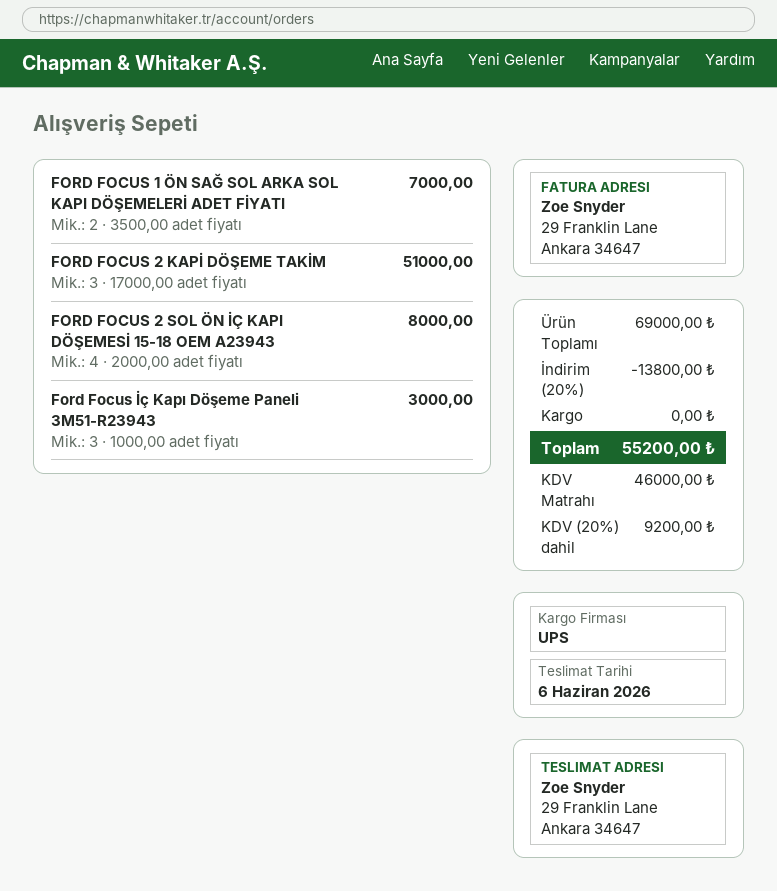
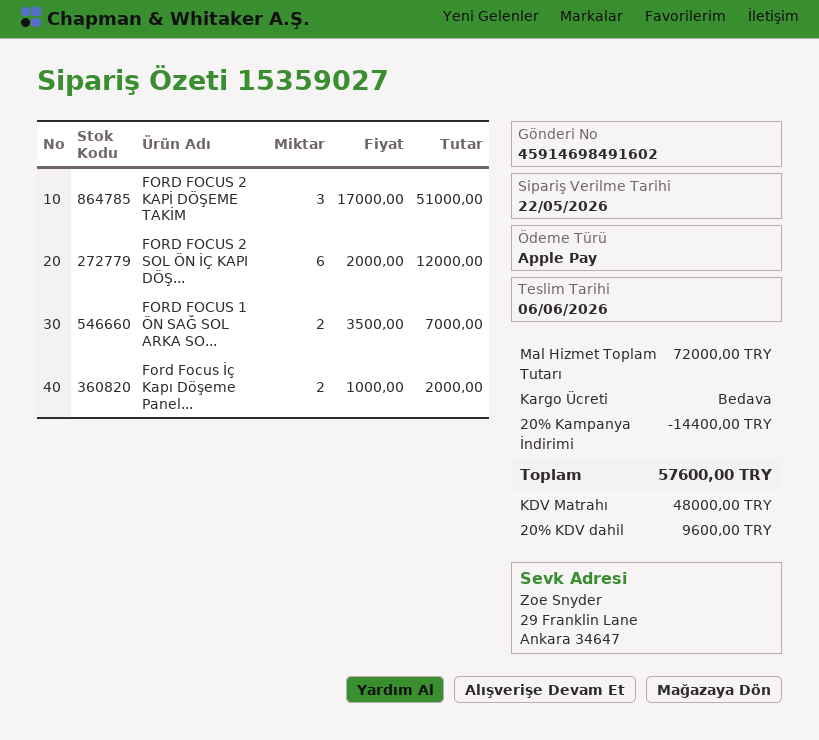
FORD FOCUS 2 SOL ÖN İÇ KAPI DÖŞEMESİ 15-18 OEM A23943: 4 x 2000.00 = 8000.00 -> 6 x 2000.00 = 12000.00
Ford Focus İç Kapı Döşeme Paneli 3M51-R23943: 3 x 1000.00 = 3000.00 -> 2 x 1000.00 = 2000.00
subtotal: 69000.00 -> 72000.00
discount: 20% = 13800.00 -> 20% = 14400.00
net: 46000.00 -> 48000.00
tax: 20% = 9200.00 -> 20% = 9600.00
total: 55200.00 -> 57600.00

